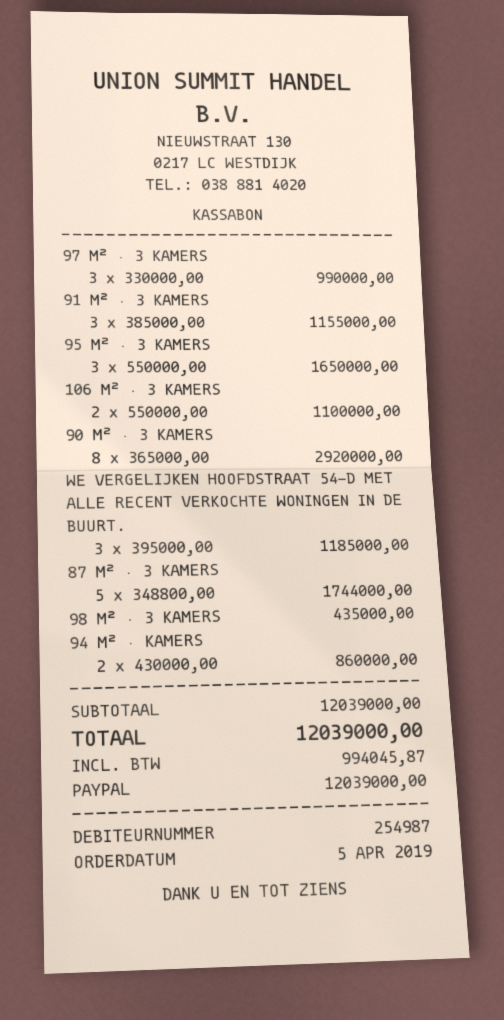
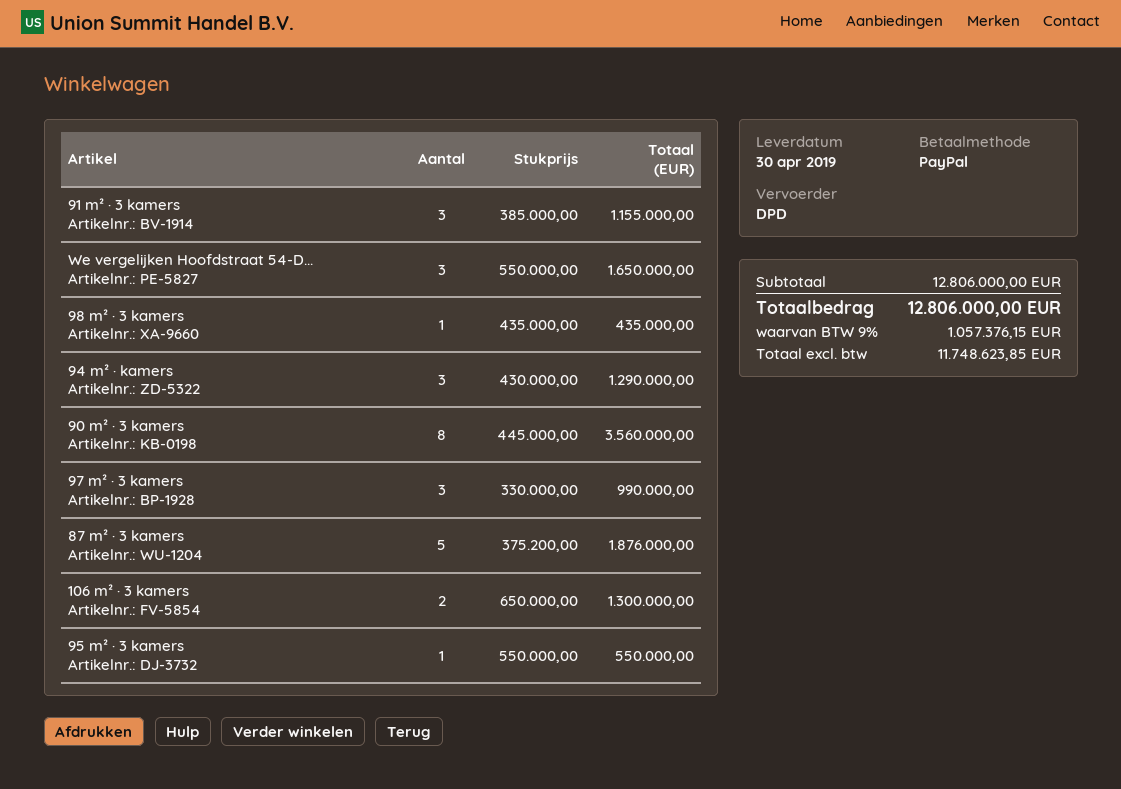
95 M² · 3 KAMERS: 3 x 550000.00 = 1650000.00 -> 1 x 550000.00 = 550000.00
106 M² · 3 KAMERS: 2 x 550000.00 = 1100000.00 -> 2 x 650000.00 = 1300000.00
90 M² · 3 KAMERS: 8 x 365000.00 = 2920000.00 -> 8 x 445000.00 = 3560000.00
WE VERGELIJKEN HOOFDSTRAAT 54-D MET ALLE RECENT VERKOCHTE WONINGEN IN DE BUURT.: 3 x 395000.00 = 1185000.00 -> 3 x 550000.00 = 1650000.00
87 M² · 3 KAMERS: 5 x 348800.00 = 1744000.00 -> 5 x 375200.00 = 1876000.00
94 M² · KAMERS: 2 x 430000.00 = 860000.00 -> 3 x 430000.00 = 1290000.00
subtotal: 12039000.00 -> 12806000.00
tax: 994045.87 -> 1057376.15
total: 12039000.00 -> 12806000.00

